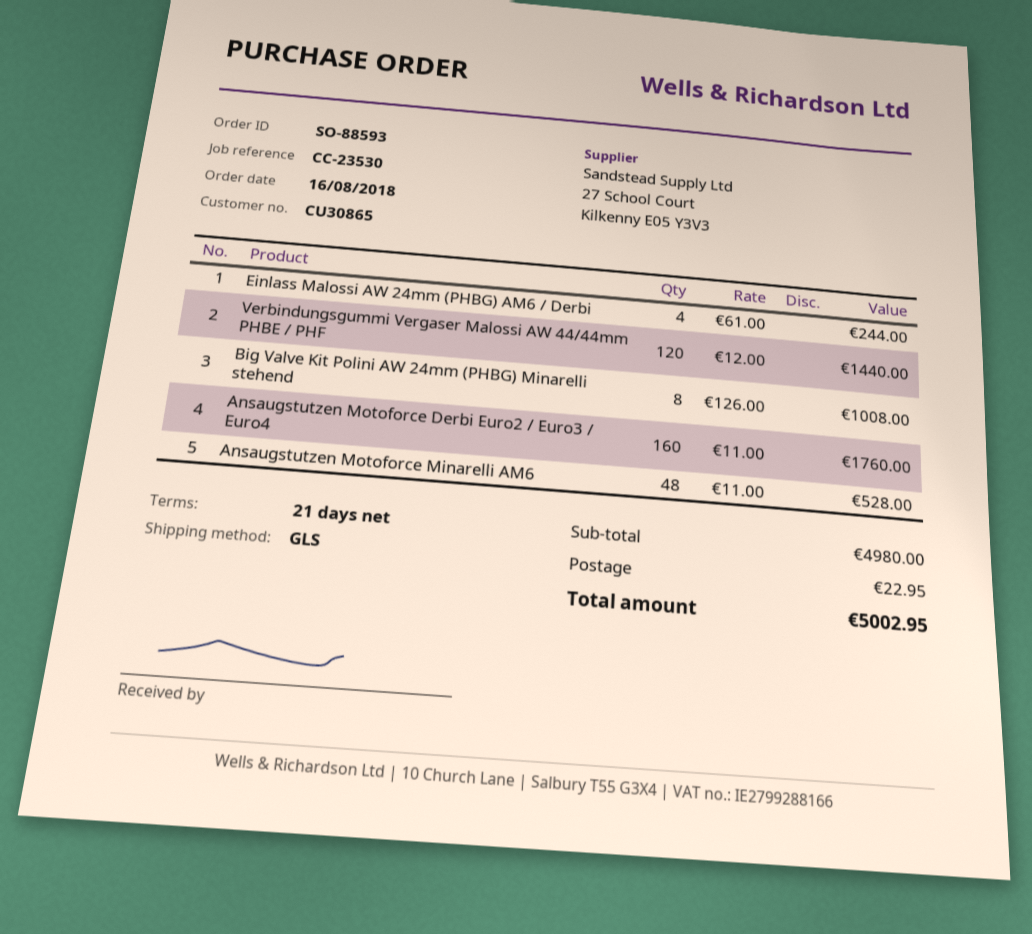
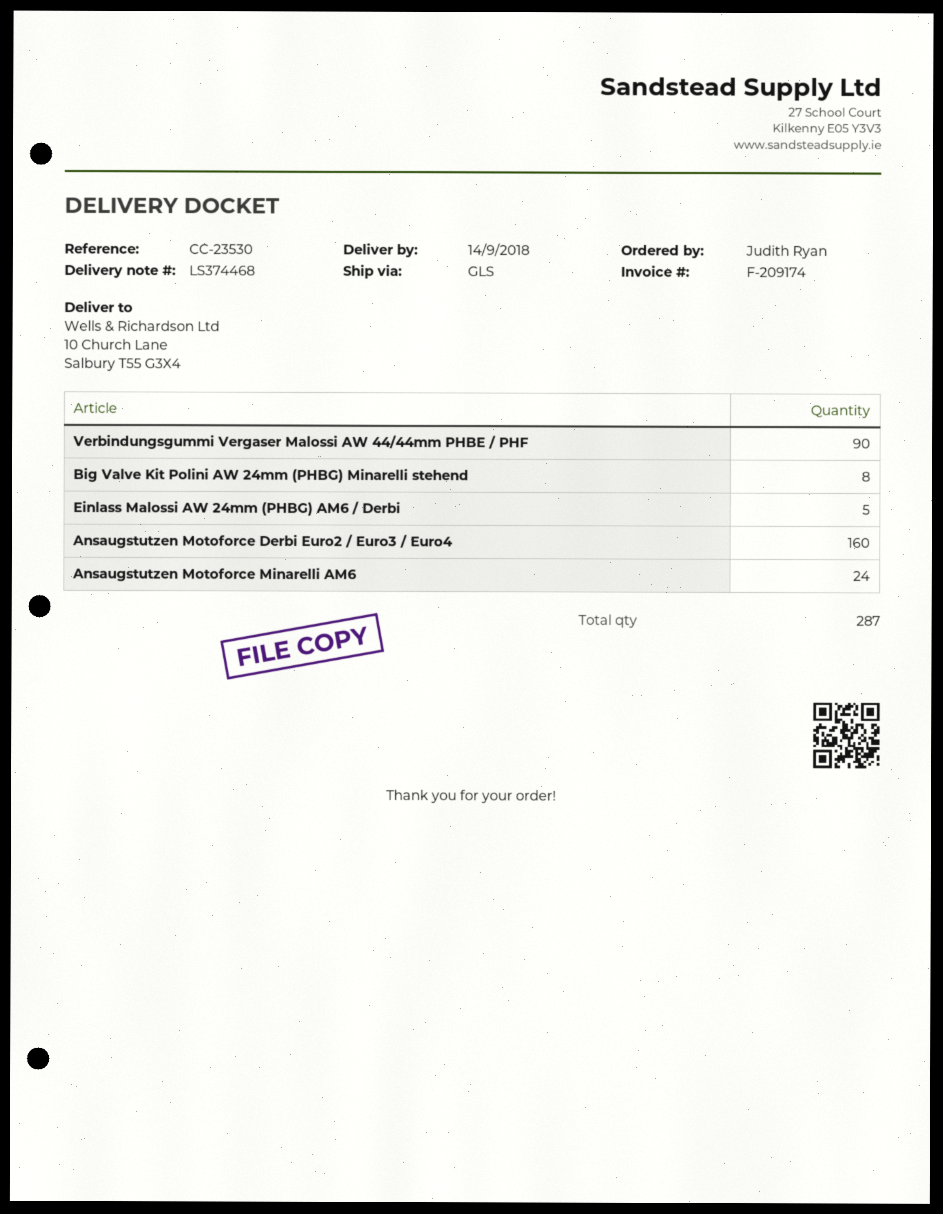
Einlass Malossi AW 24mm (PHBG) AM6 / Derbi: 4 -> 5
Verbindungsgummi Vergaser Malossi AW 44/44mm PHBE / PHF: 120 -> 90
Ansaugstutzen Motoforce Minarelli AM6: 48 -> 24

